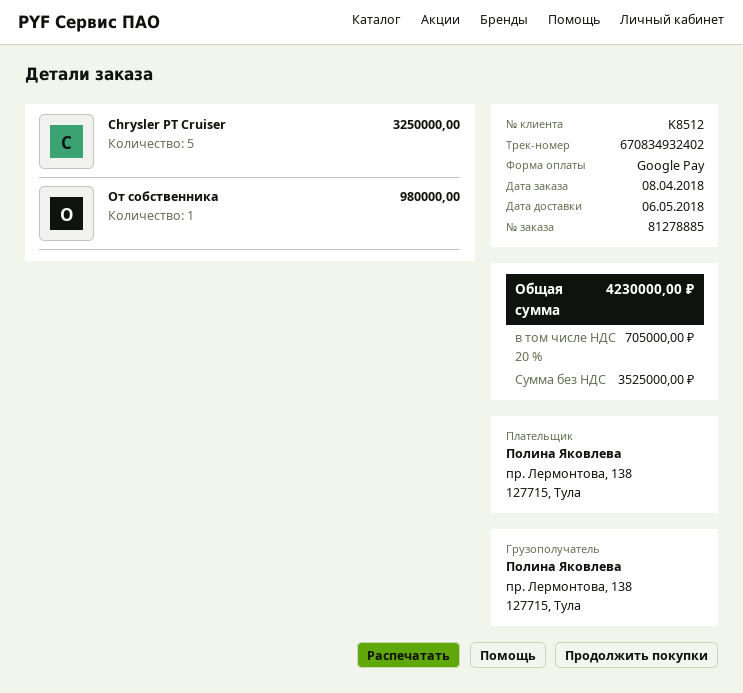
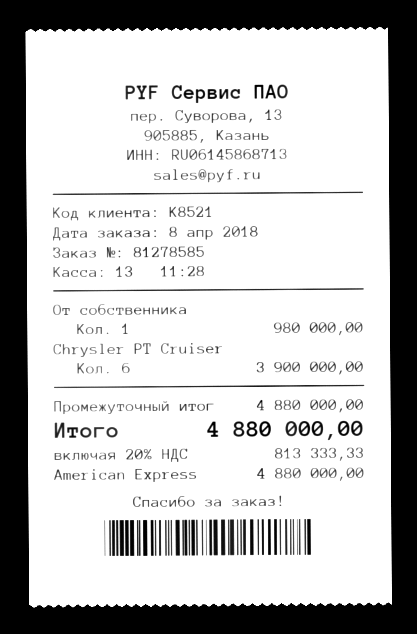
order number: 81278885 -> 81278585
customer number: K8512 -> K8521
payment method: Google Pay -> American Express
Chrysler PT Cruiser: 5 for 3250000.00 -> 6 for 3900000.00
tax: 20% = 705000.00 -> 20% = 813333.33
total: 4230000.00 -> 4880000.00

